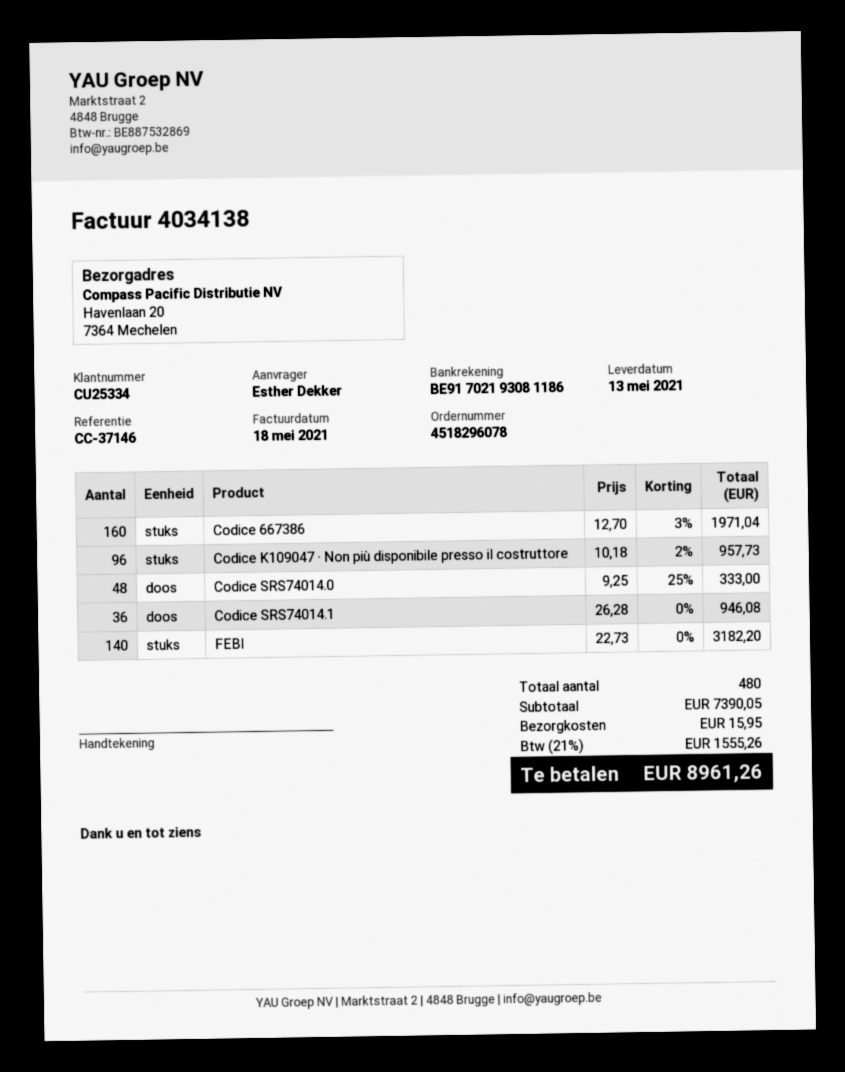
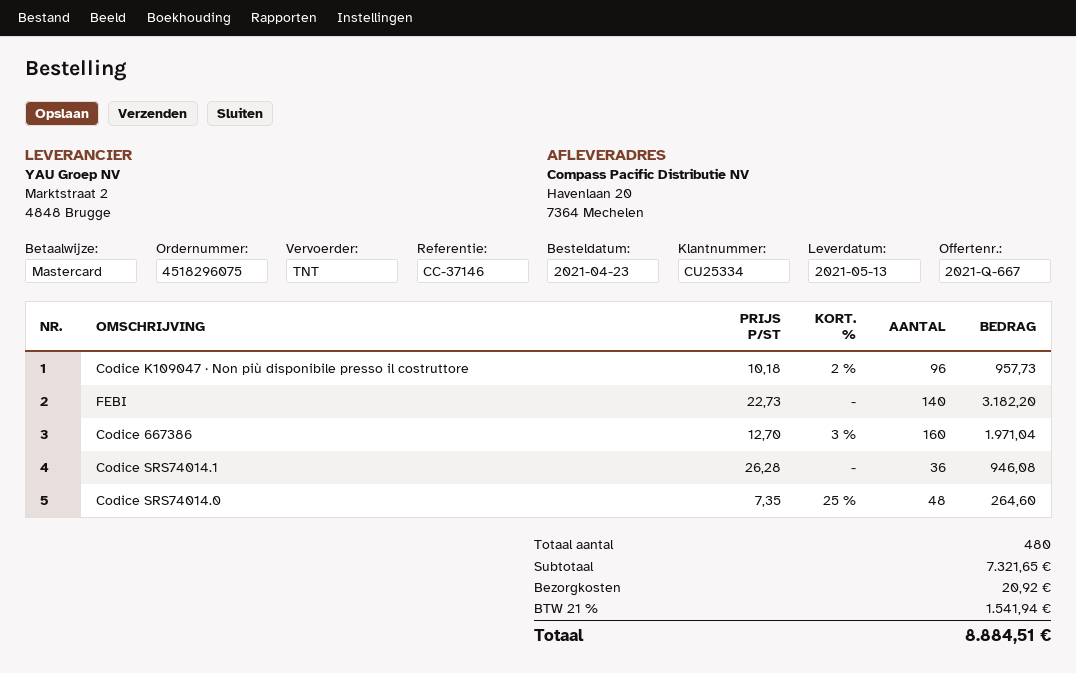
order number: 4518296078 -> 4518296075
Codice SRS74014.0: 48 x 9.25 - 25% = 333.00 -> 48 x 7.35 - 25% = 264.60
subtotal: 7390.05 -> 7321.65
shipping: 15.95 -> 20.92
tax: 21% = 1555.26 -> 21% = 1541.94
total: 8961.26 -> 8884.51

